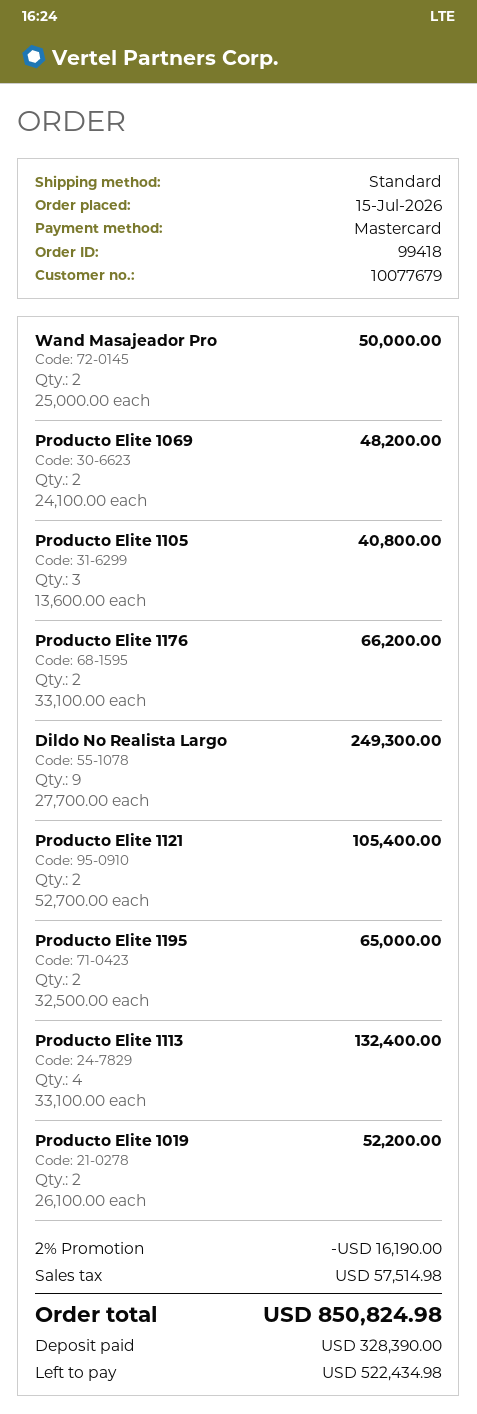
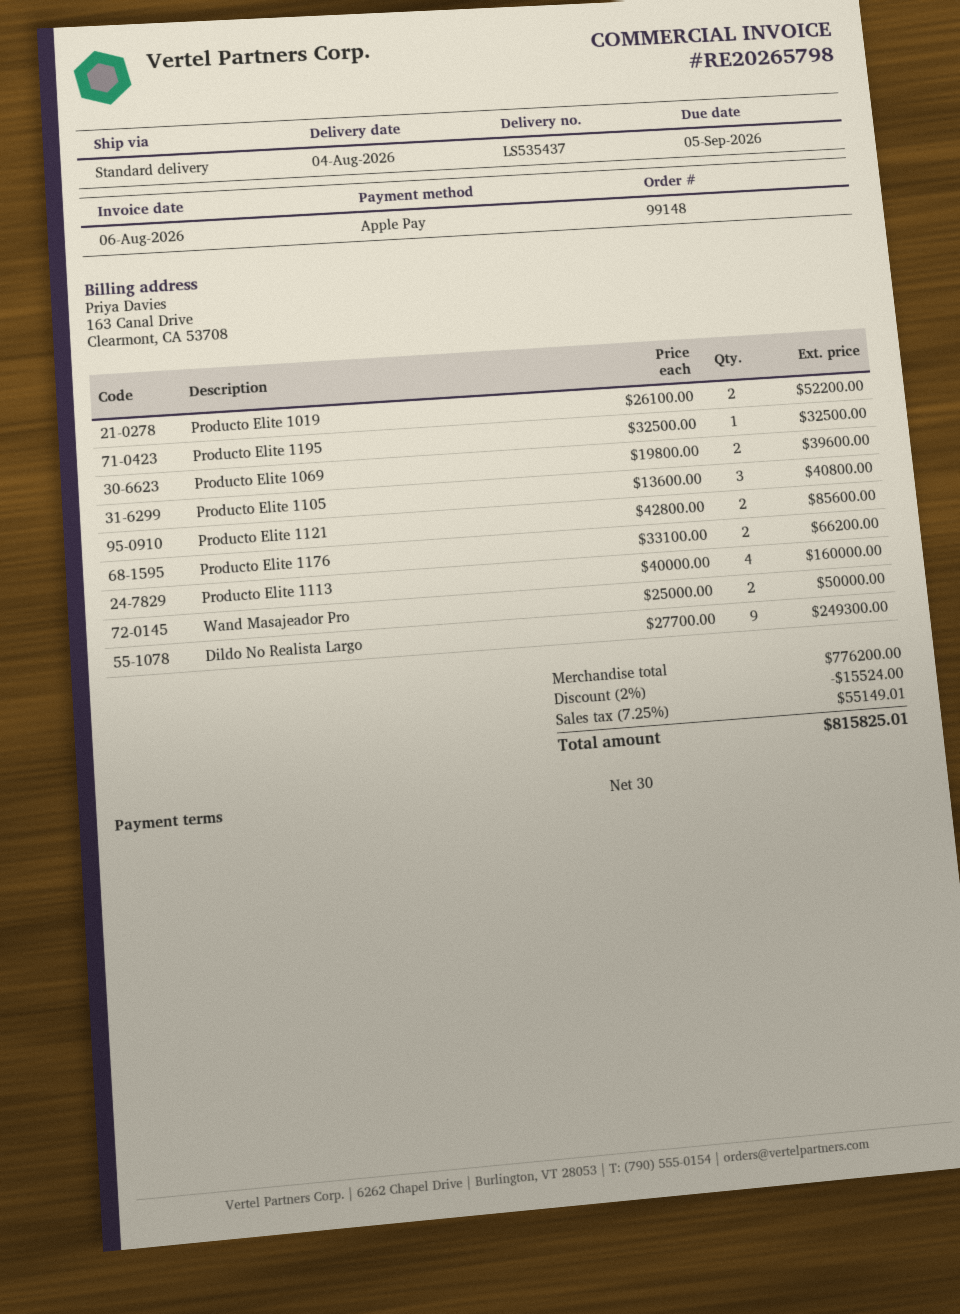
order number: 99418 -> 99148
payment method: Mastercard -> Apple Pay
Producto Elite 1069: 2 x 24100.00 = 48200.00 -> 2 x 19800.00 = 39600.00
Producto Elite 1121: 2 x 52700.00 = 105400.00 -> 2 x 42800.00 = 85600.00
Producto Elite 1195: 2 x 32500.00 = 65000.00 -> 1 x 32500.00 = 32500.00
Producto Elite 1113: 4 x 33100.00 = 132400.00 -> 4 x 40000.00 = 160000.00
discount: 2% = 16190.00 -> 2% = 15524.00
tax: 57514.98 -> 55149.01
total: 850824.98 -> 815825.01

